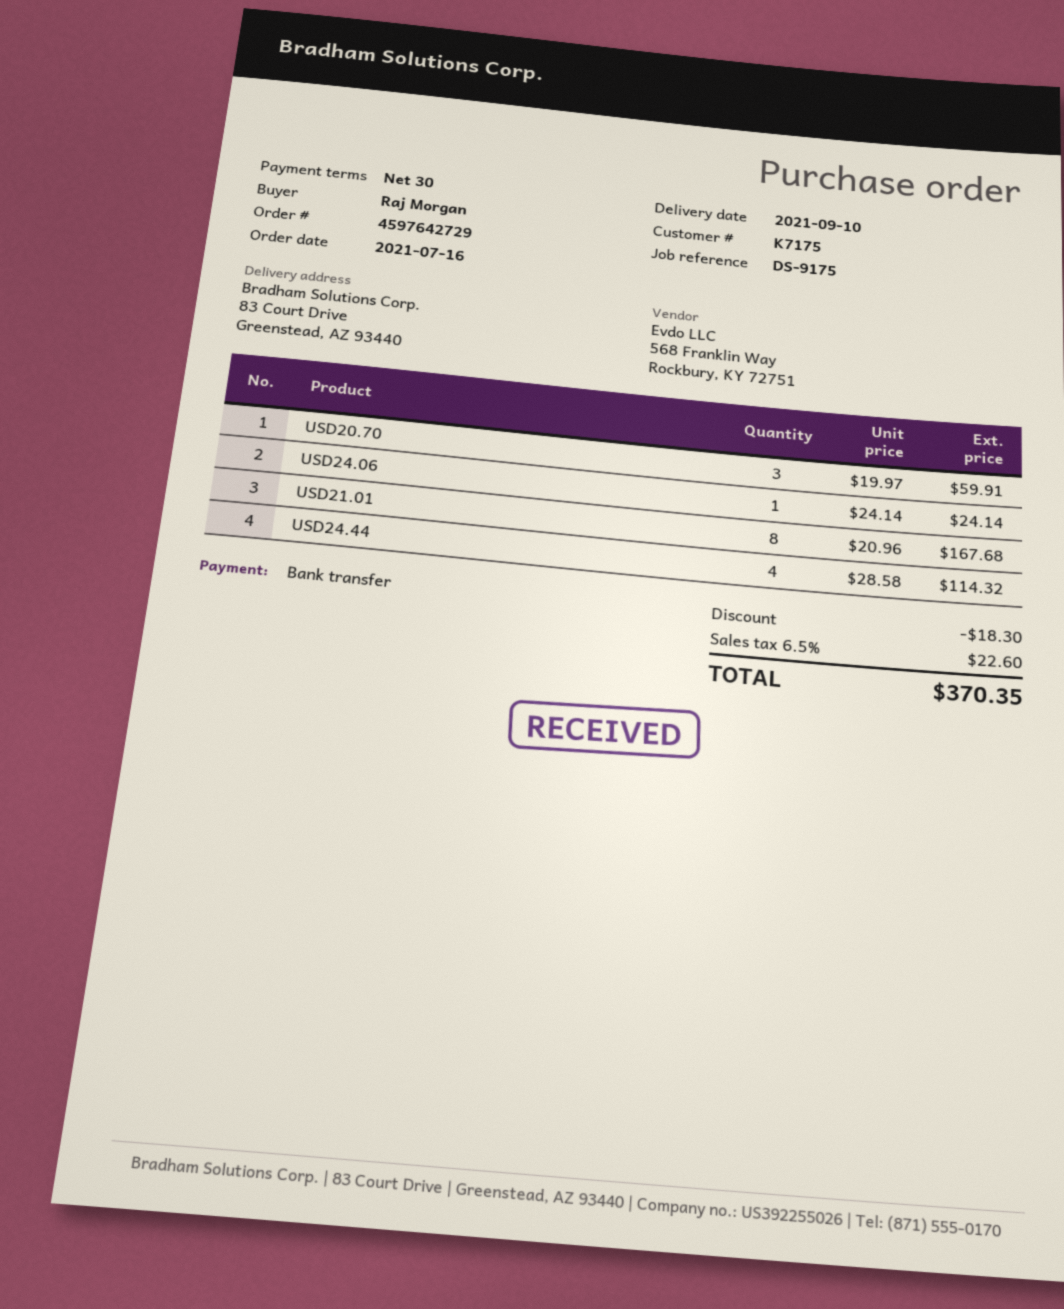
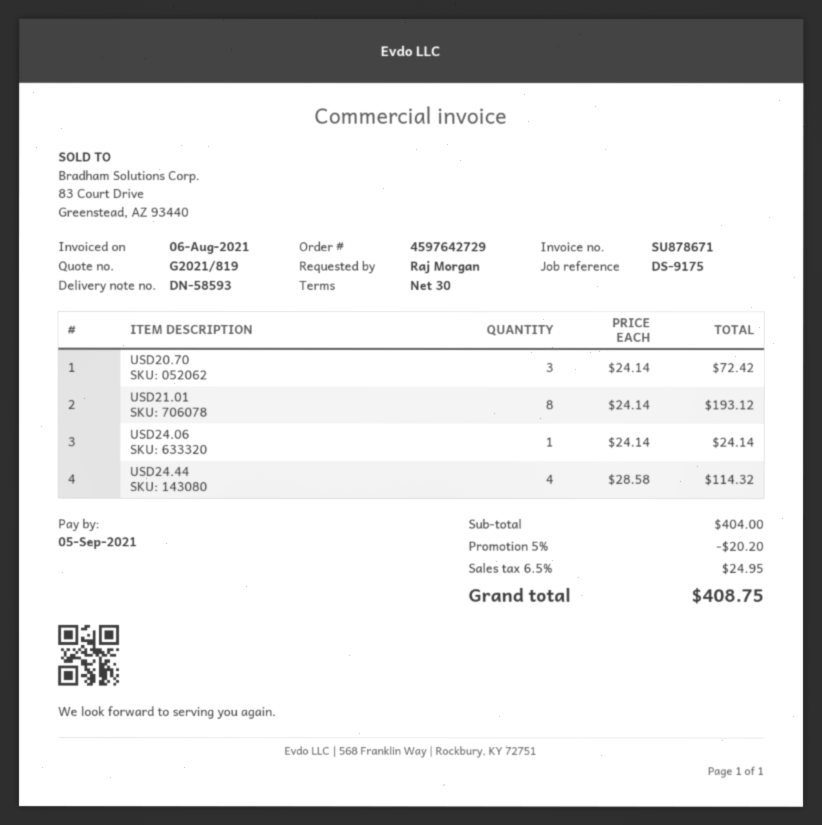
USD20.70: 3 x 19.97 = 59.91 -> 3 x 24.14 = 72.42
USD21.01: 8 x 20.96 = 167.68 -> 8 x 24.14 = 193.12
discount: 18.30 -> 20.20
tax: 6.5% = 22.60 -> 6.5% = 24.95
total: 370.35 -> 408.75

